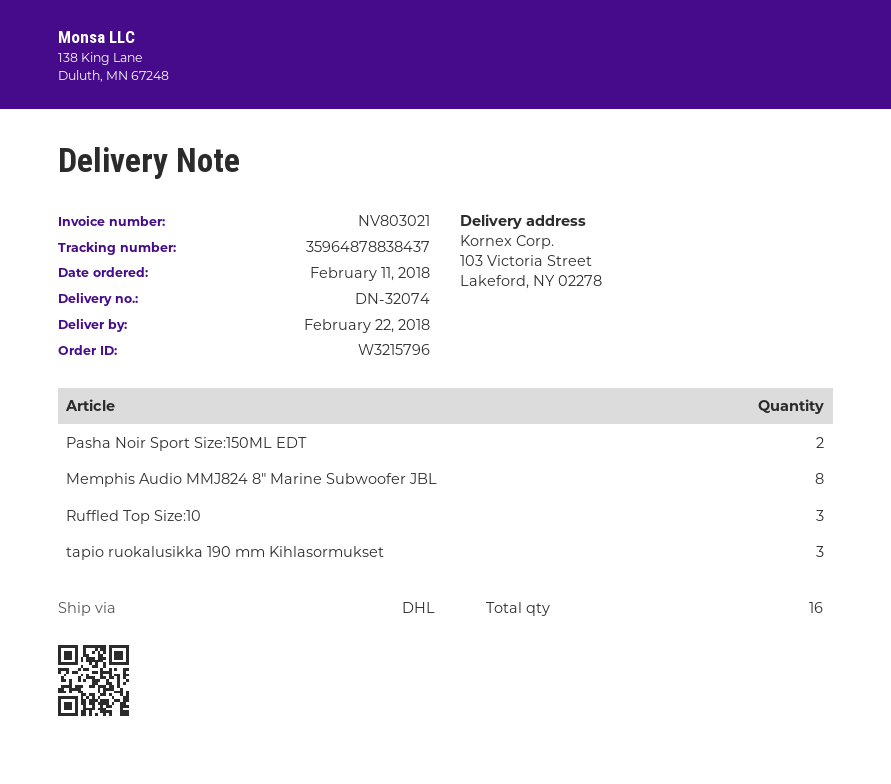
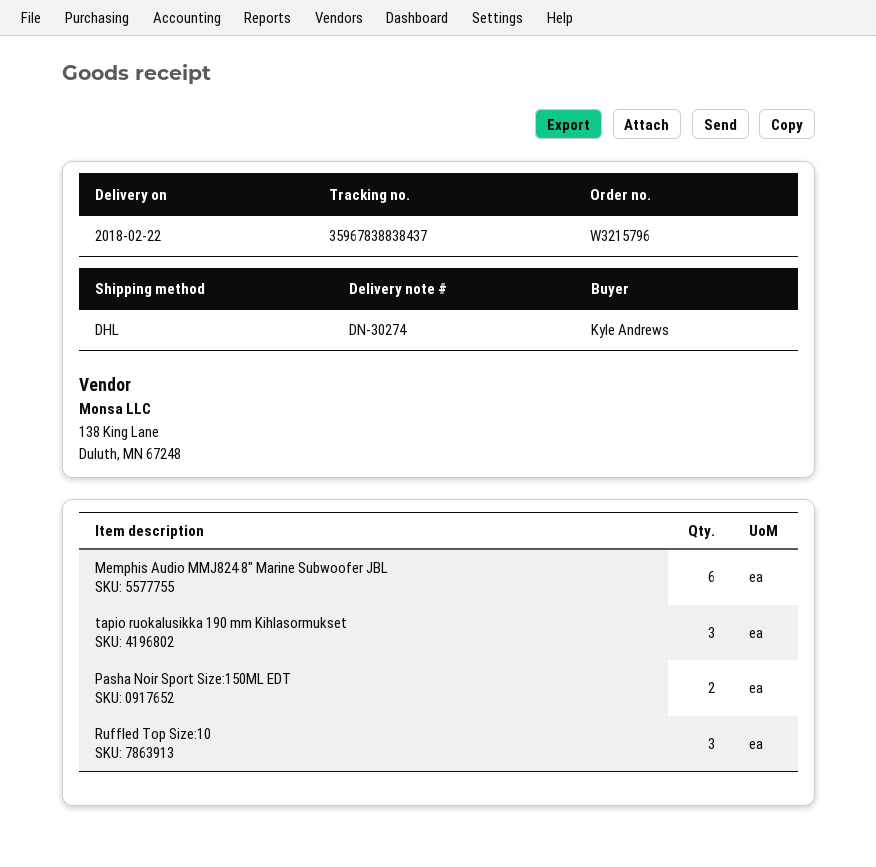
delivery note number: DN-32074 -> DN-30274
tracking number: 35964878838437 -> 35967838838437
Memphis Audio MMJ824 8" Marine Subwoofer JBL: 8 -> 6

